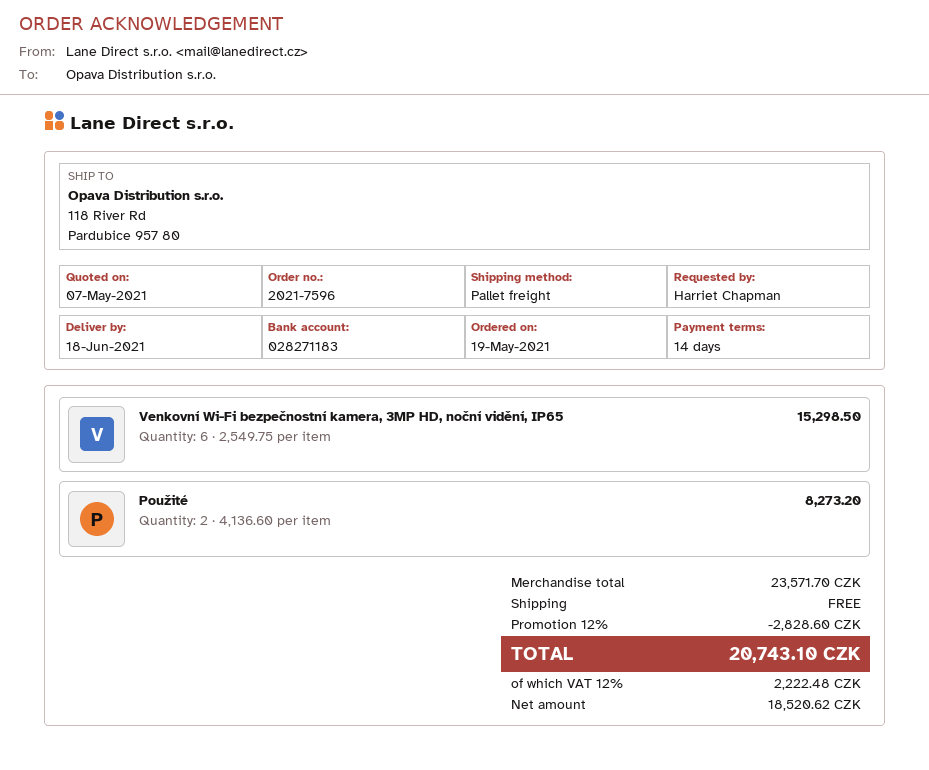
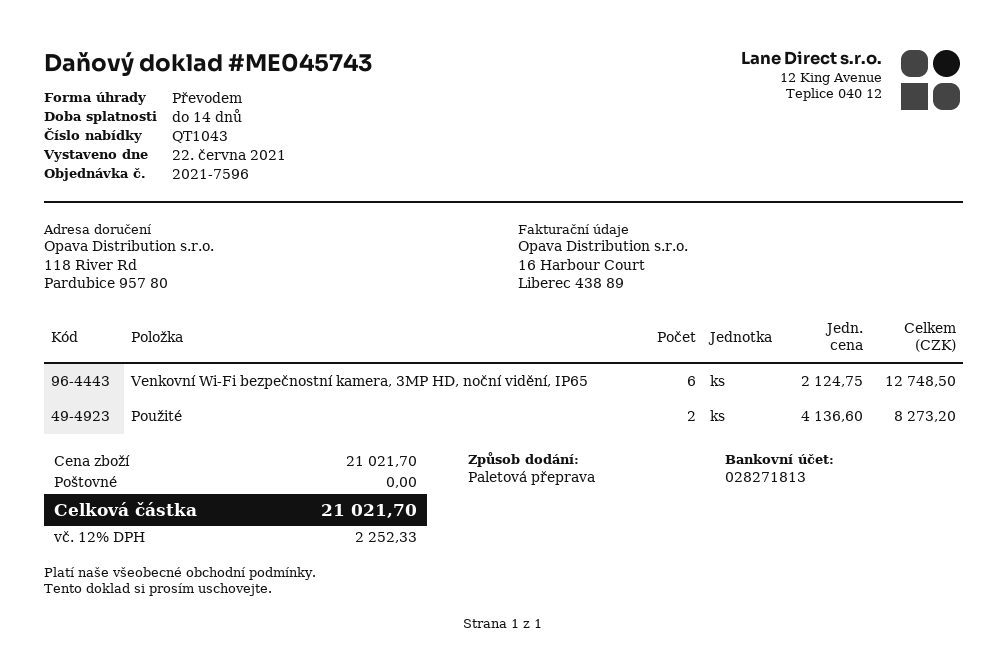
bank account: 028271183 -> 028271813
Venkovní Wi-Fi bezpečnostní kamera, 3MP HD, noční vidění, IP65: 6 x 2549.75 = 15298.50 -> 6 x 2124.75 = 12748.50
subtotal: 23571.70 -> 21021.70
discount: 12% = 2828.60 -> none
tax: 12% = 2222.48 -> 12% = 2252.33
total: 20743.10 -> 21021.70

